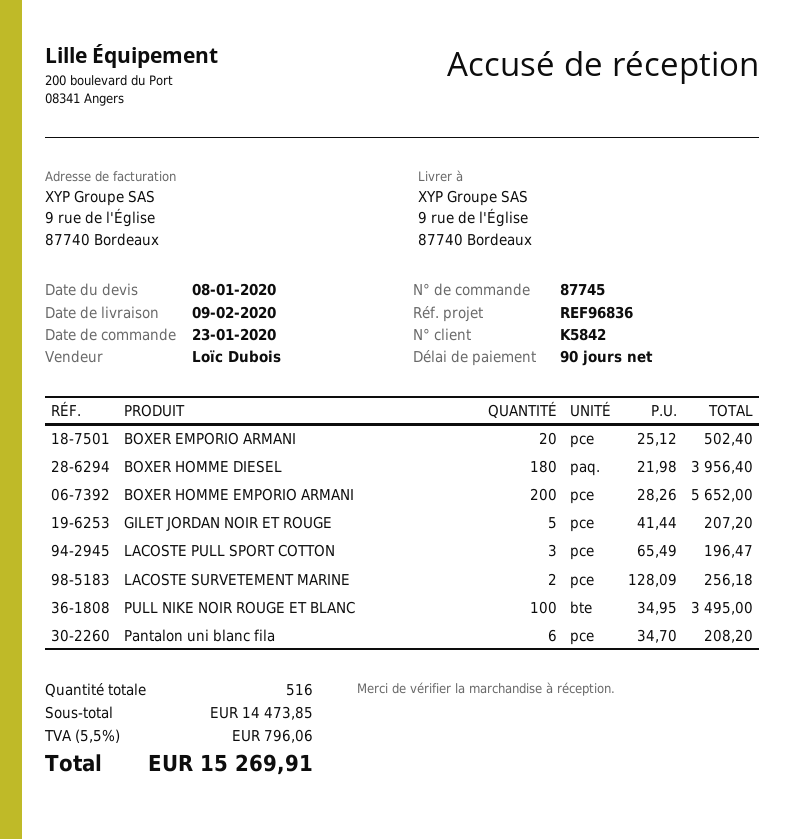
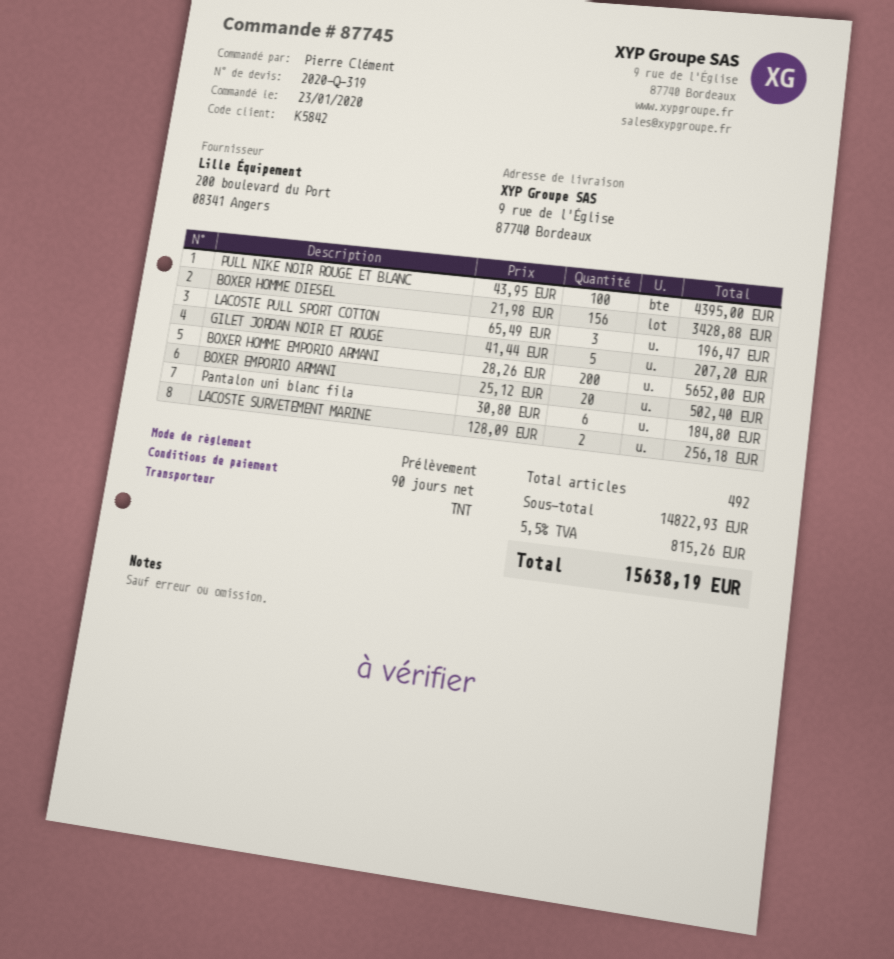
BOXER HOMME DIESEL: 180 x 21.98 = 3956.40 -> 156 x 21.98 = 3428.88
PULL NIKE NOIR ROUGE ET BLANC: 100 x 34.95 = 3495.00 -> 100 x 43.95 = 4395.00
Pantalon uni blanc fila: 6 x 34.70 = 208.20 -> 6 x 30.80 = 184.80
total quantity: 516 -> 492
subtotal: 14473.85 -> 14822.93
tax: 5.5% = 796.06 -> 5.5% = 815.26
total: 15269.91 -> 15638.19

